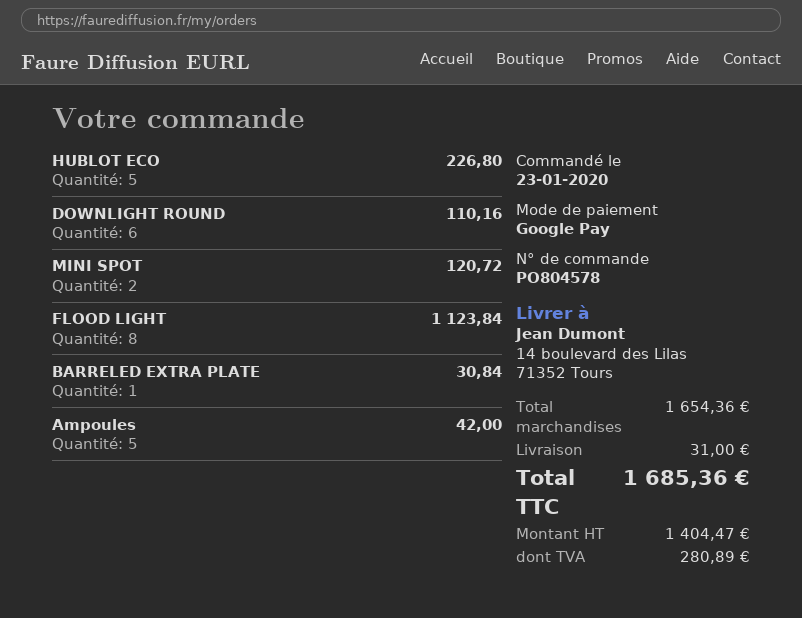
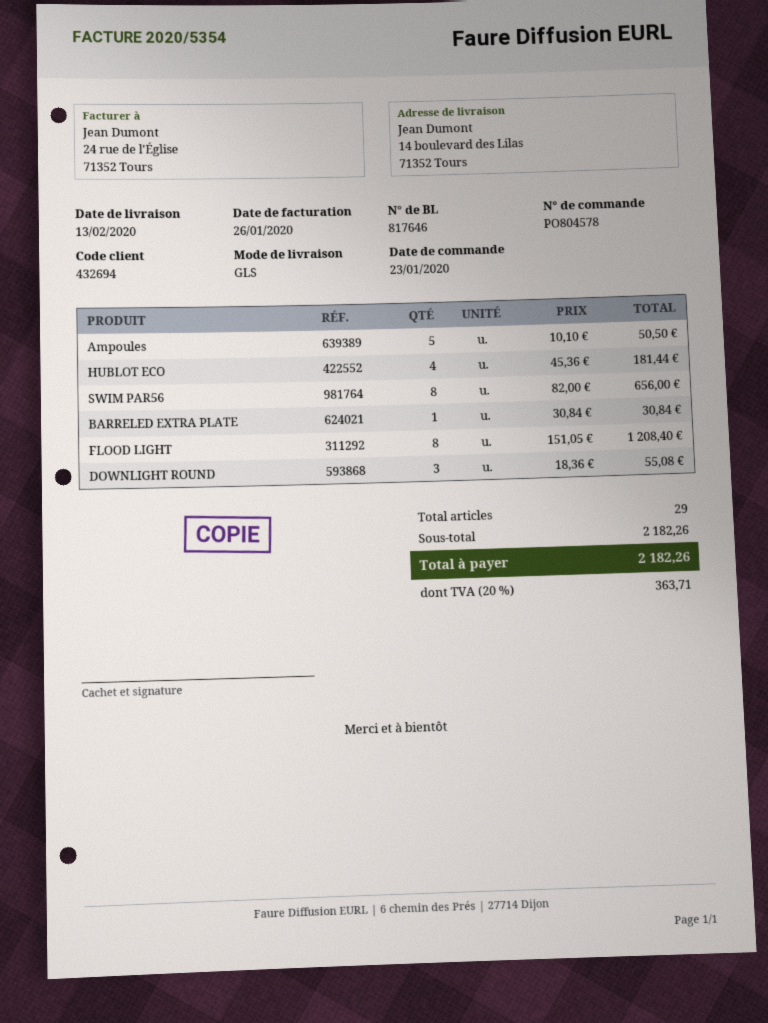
HUBLOT ECO: 5 for 226.80 -> 4 for 181.44
DOWNLIGHT ROUND: 6 for 110.16 -> 3 for 55.08
MINI SPOT: 2 for 120.72 -> none
FLOOD LIGHT: 8 for 1123.84 -> 8 for 1208.40
Ampoules: 5 for 42.00 -> 5 for 50.50
SWIM PAR56: none -> 8 for 656.00
subtotal: 1654.36 -> 2182.26
shipping: 31.00 -> none
tax: 280.89 -> 363.71
total: 1685.36 -> 2182.26

